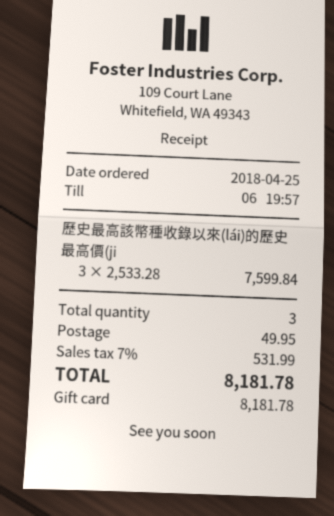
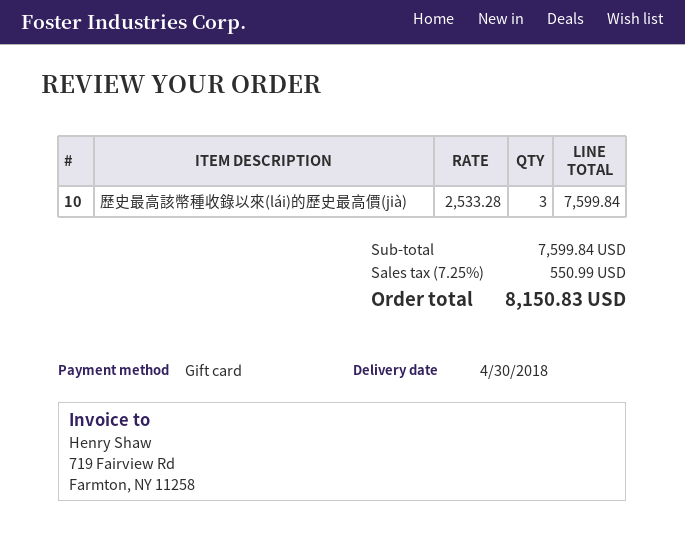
shipping: 49.95 -> none
tax: 7% = 531.99 -> 7.25% = 550.99
total: 8181.78 -> 8150.83

